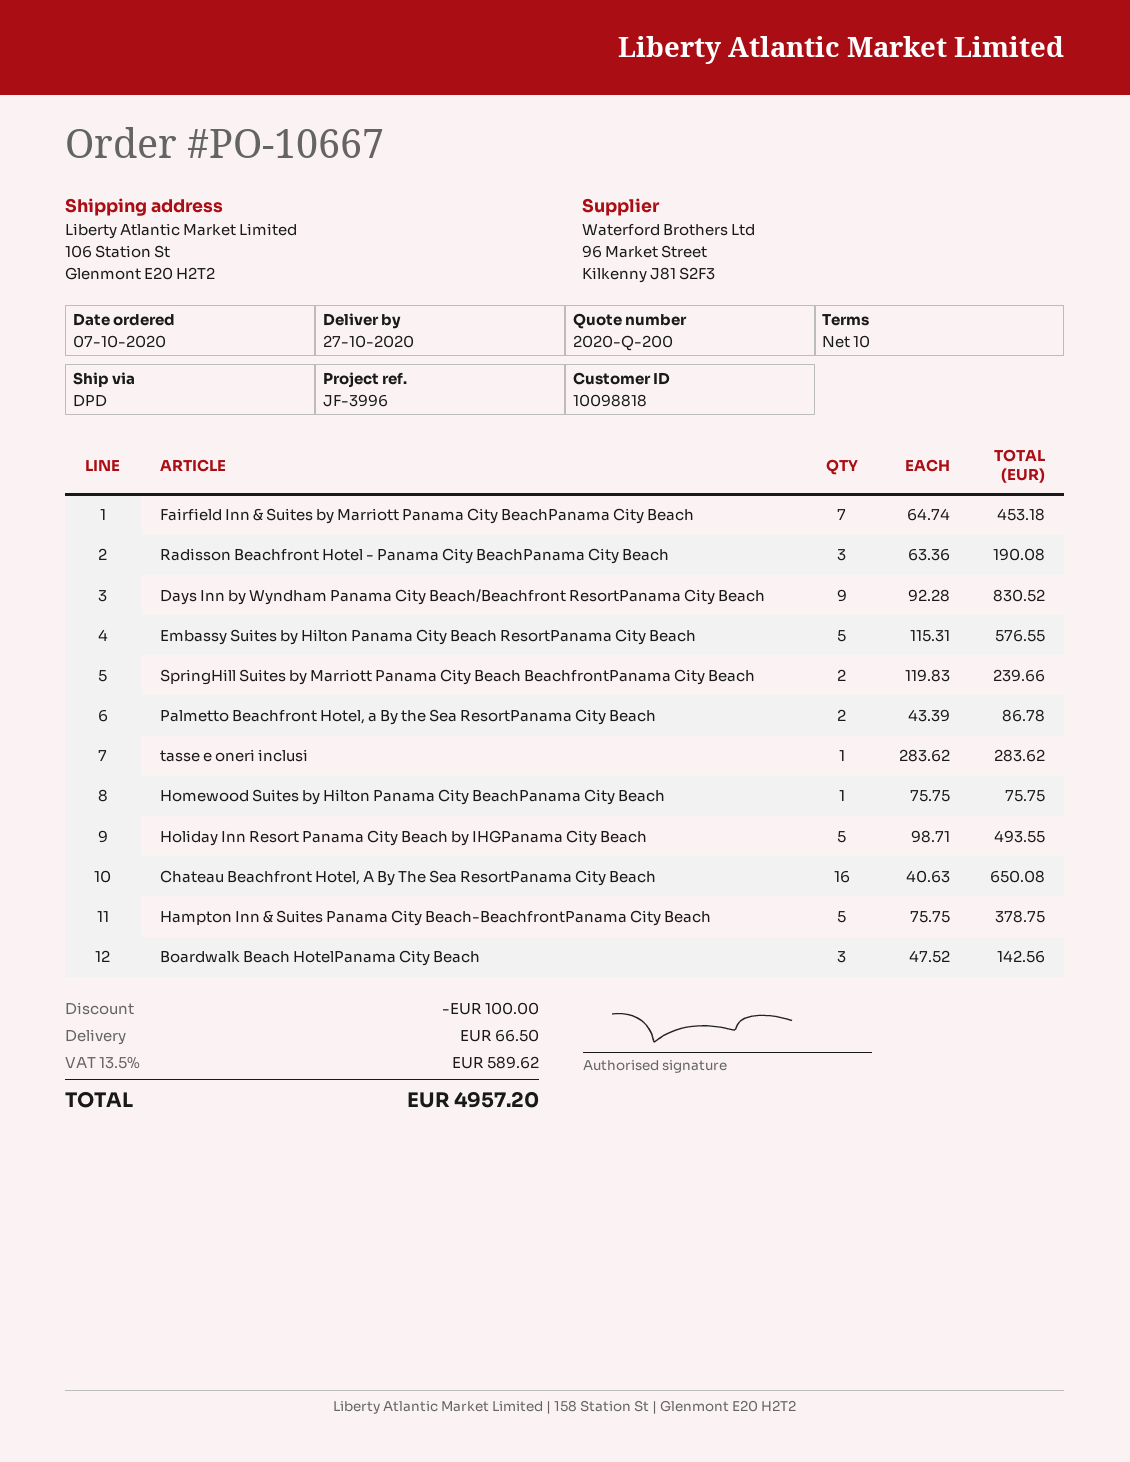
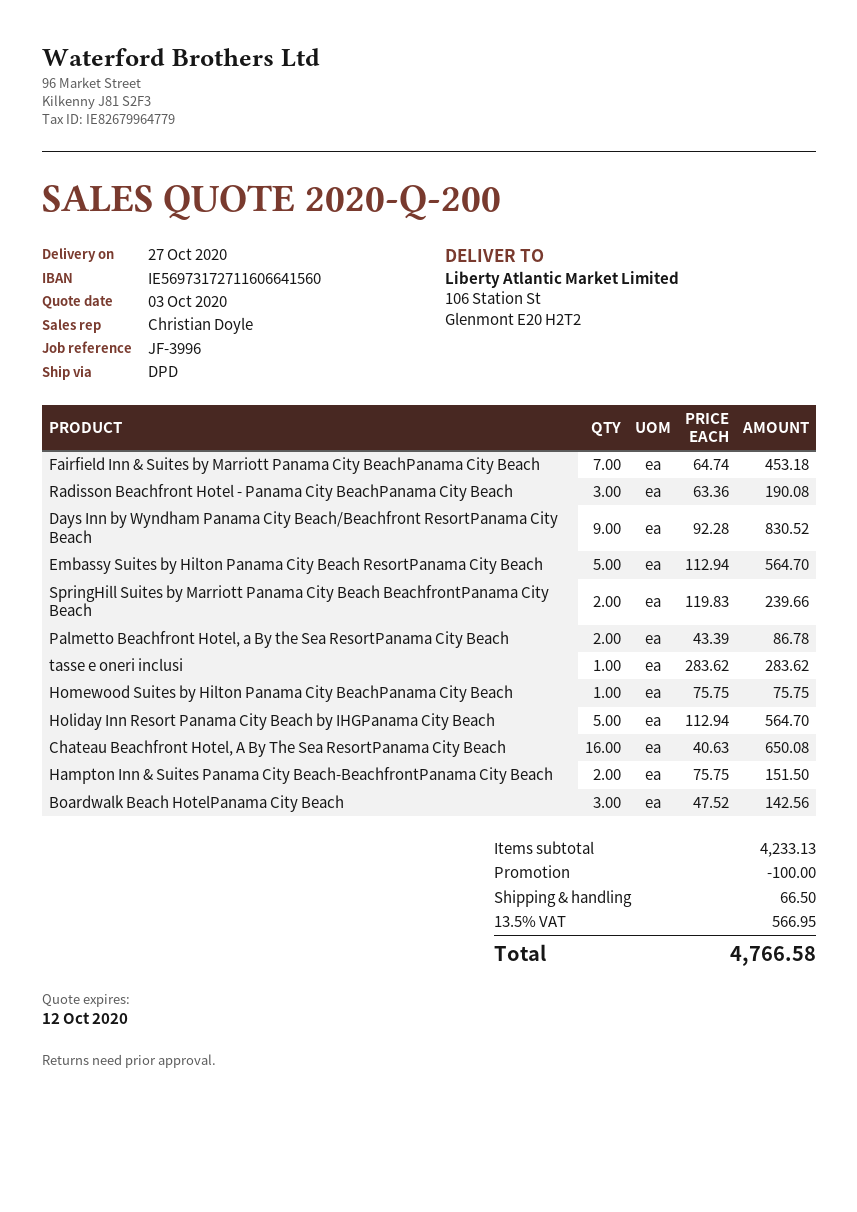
Embassy Suites by Hilton Panama City Beach ResortPanama City Beach: 5 x 115.31 = 576.55 -> 5 x 112.94 = 564.70
Holiday Inn Resort Panama City Beach by IHGPanama City Beach: 5 x 98.71 = 493.55 -> 5 x 112.94 = 564.70
Hampton Inn & Suites Panama City Beach-BeachfrontPanama City Beach: 5 x 75.75 = 378.75 -> 2 x 75.75 = 151.50
tax: 13.5% = 589.62 -> 13.5% = 566.95
total: 4957.20 -> 4766.58

